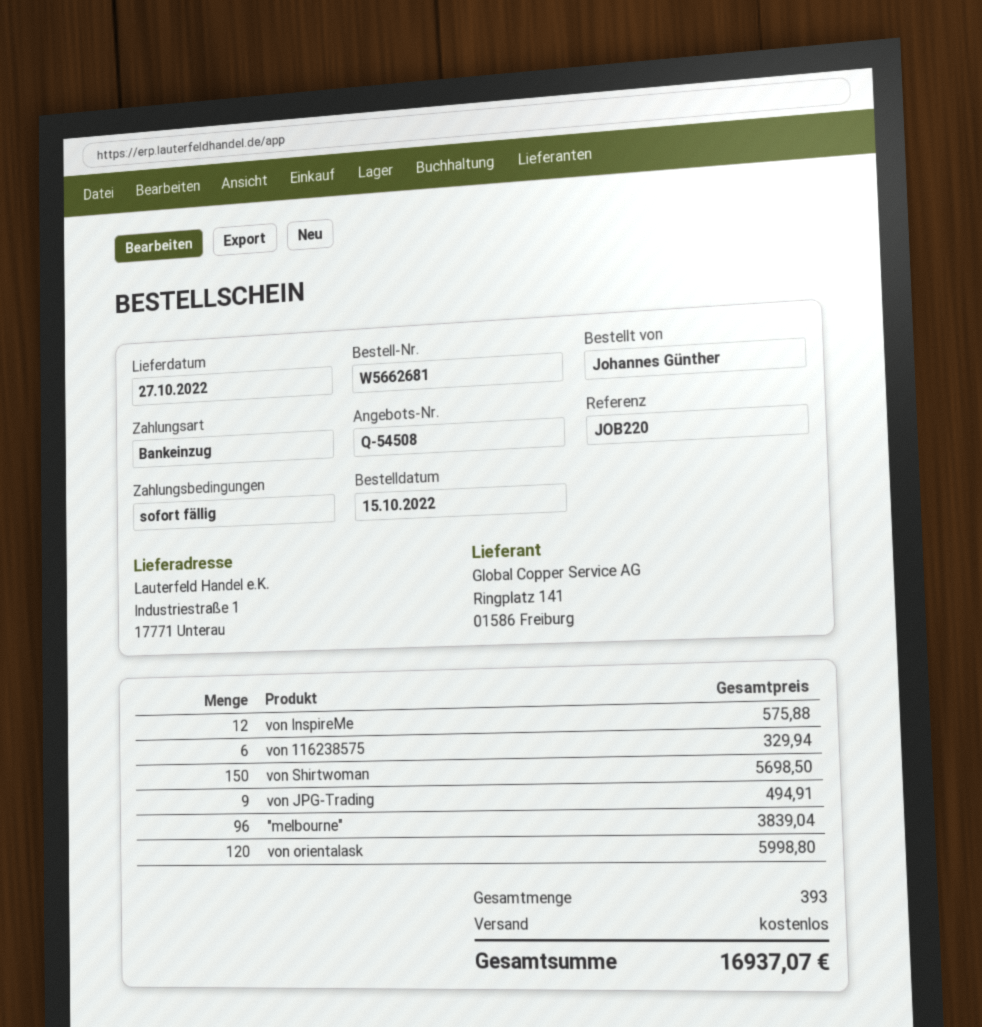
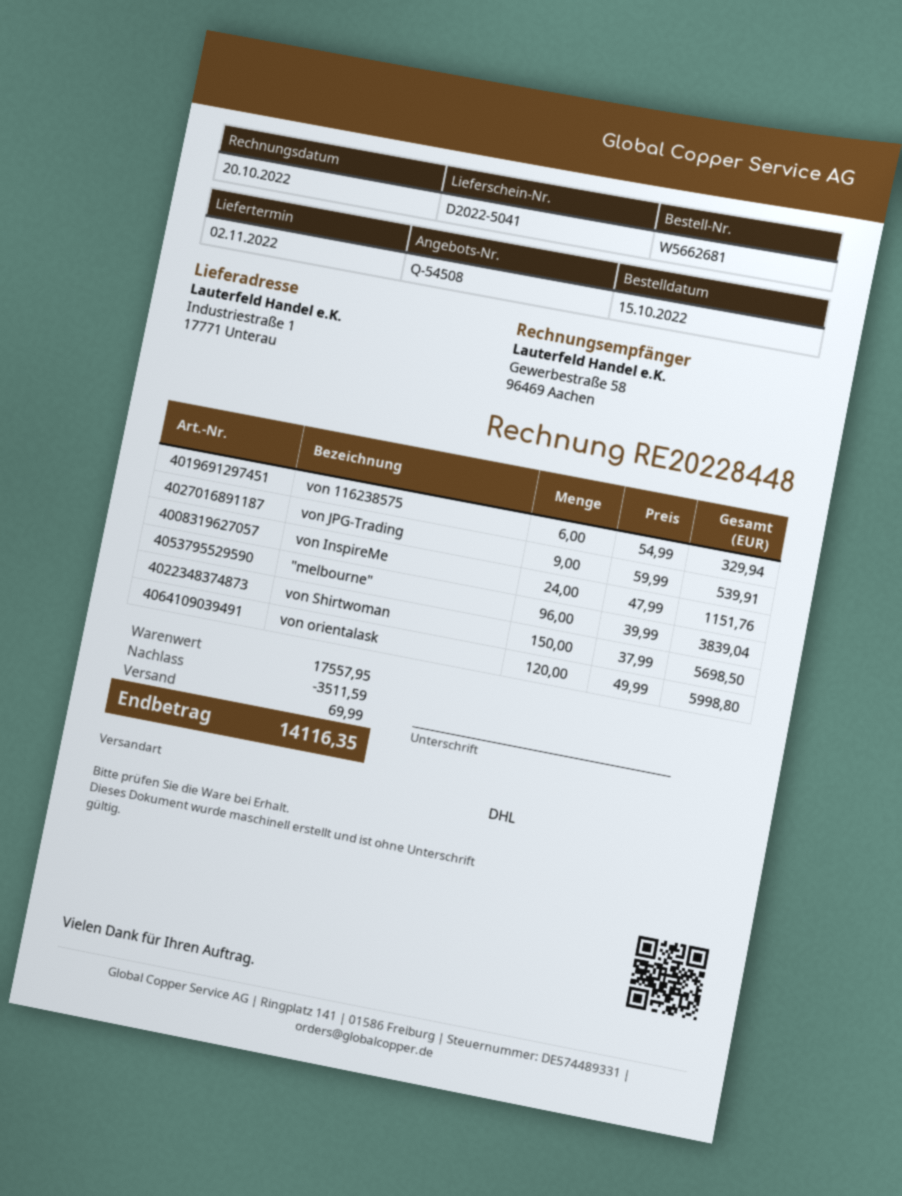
delivery date: 2022-10-27 -> 2022-11-02
von InspireMe: 12 for 575.88 -> 24 for 1151.76
von JPG-Trading: 9 for 494.91 -> 9 for 539.91
discount: none -> 3511.59
shipping: 0.00 -> 69.99
total: 16937.07 -> 14116.35

